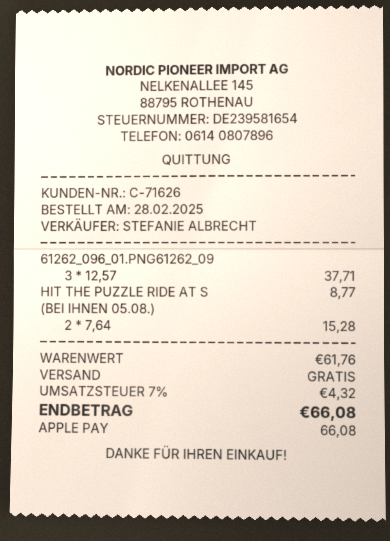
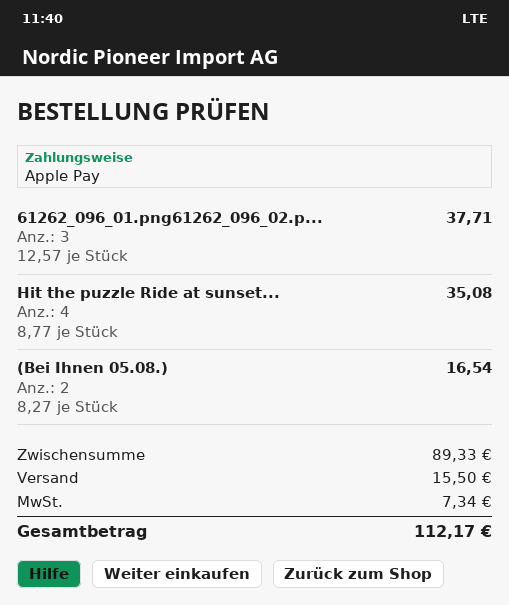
HIT THE PUZZLE RIDE AT S: 1 x 8.77 = 8.77 -> 4 x 8.77 = 35.08
(BEI IHNEN 05.08.): 2 x 7.64 = 15.28 -> 2 x 8.27 = 16.54
subtotal: 61.76 -> 89.33
shipping: 0.00 -> 15.50
tax: 4.32 -> 7.34
total: 66.08 -> 112.17

